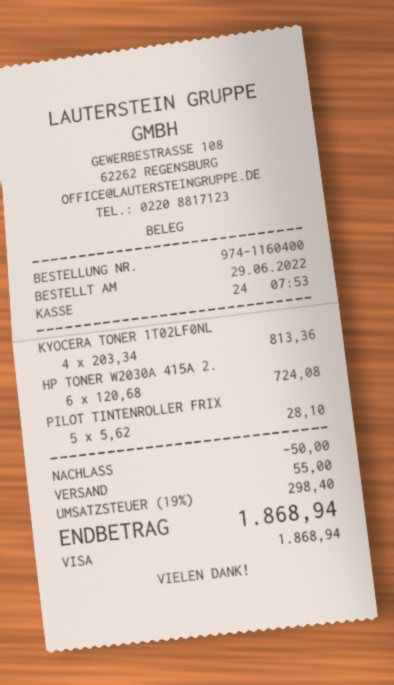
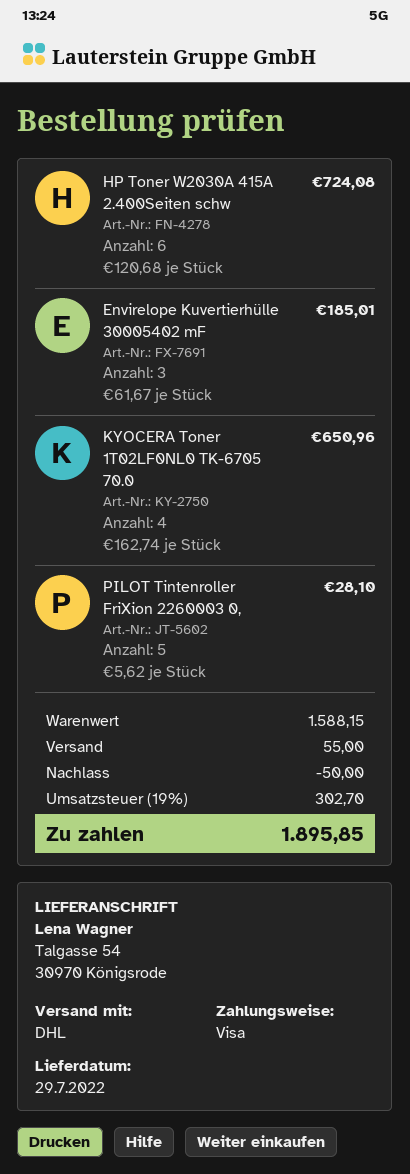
KYOCERA TONER 1T02LF0NL: 4 x 203.34 = 813.36 -> 4 x 162.74 = 650.96
Envirelope Kuvertierhülle 30005402 mF: none -> 3 x 61.67 = 185.01
tax: 19% = 298.40 -> 19% = 302.70
total: 1868.94 -> 1895.85

